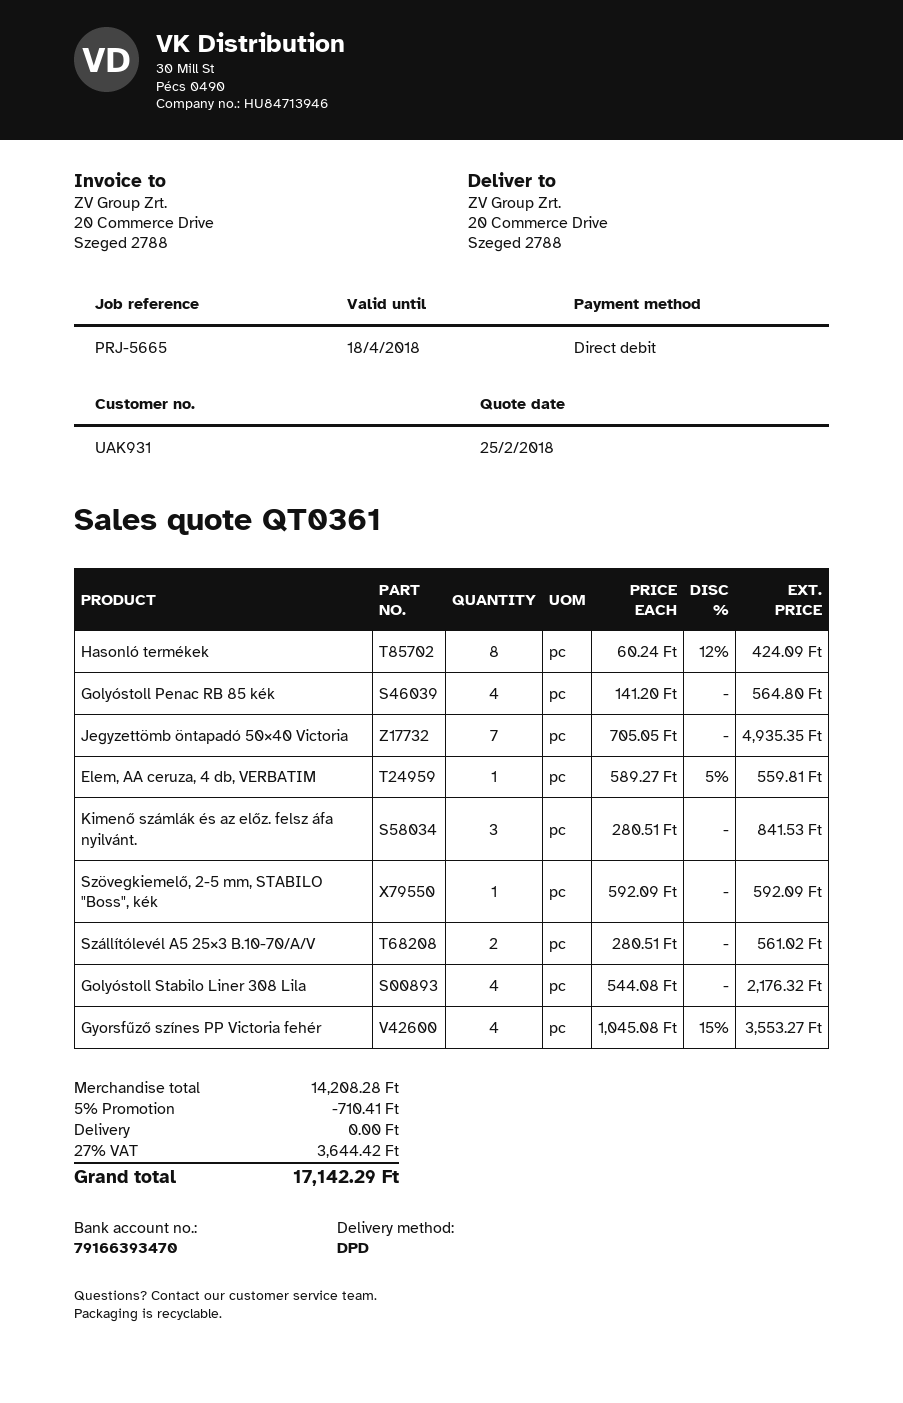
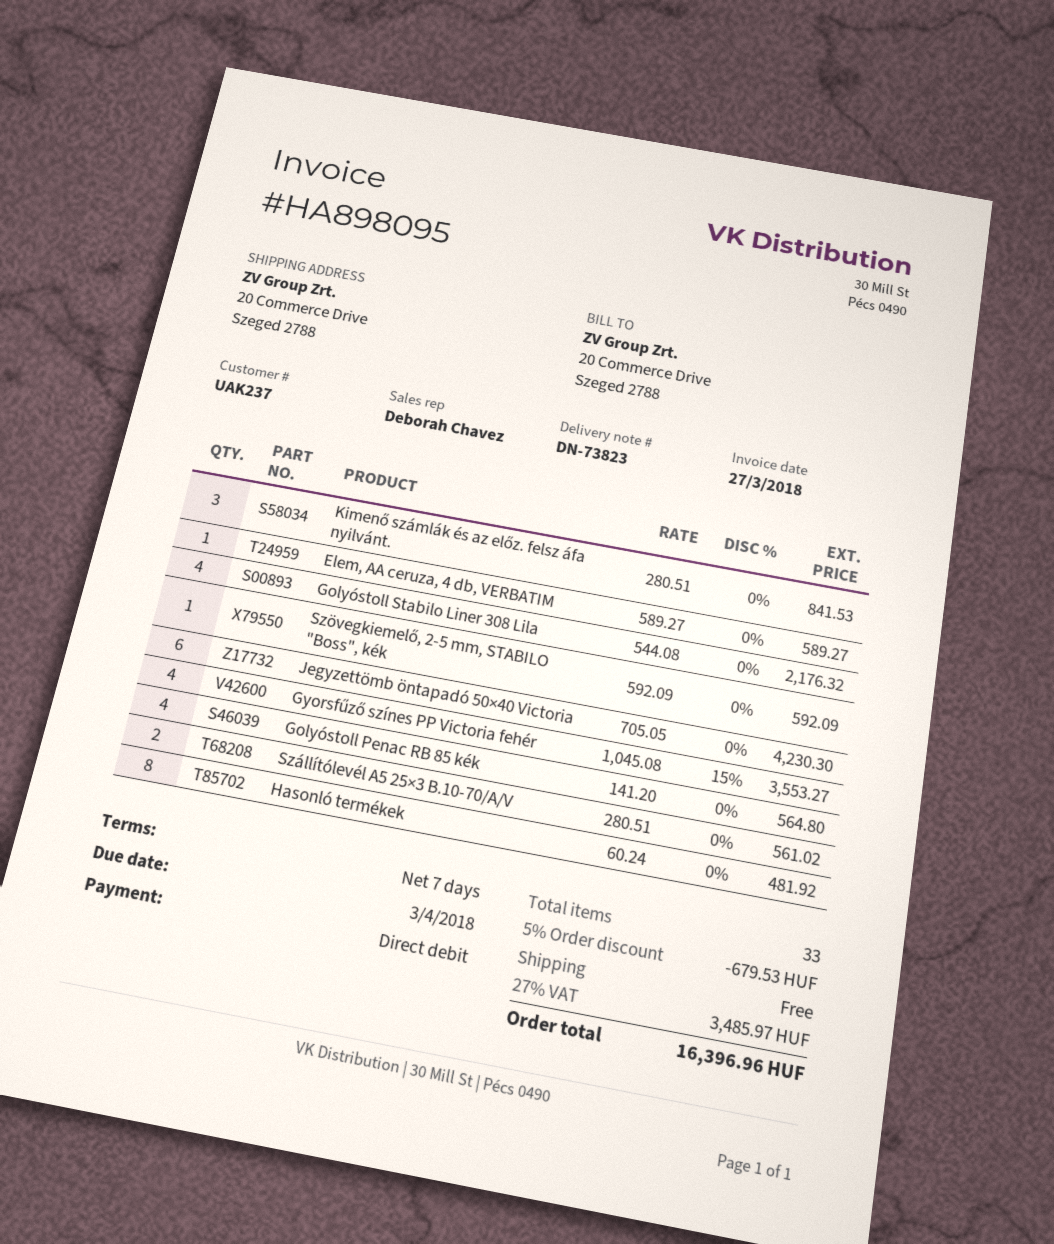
customer number: UAK931 -> UAK237
Hasonló termékek: 8 x 60.24 - 12% = 424.09 -> 8 x 60.24 = 481.92
Jegyzettömb öntapadó 50×40 Victoria: 7 x 705.05 = 4935.35 -> 6 x 705.05 = 4230.30
Elem, AA ceruza, 4 db, VERBATIM: 1 x 589.27 - 5% = 559.81 -> 1 x 589.27 = 589.27
discount: 5% = 710.41 -> 5% = 679.53
tax: 27% = 3644.42 -> 27% = 3485.97
total: 17142.29 -> 16396.96

